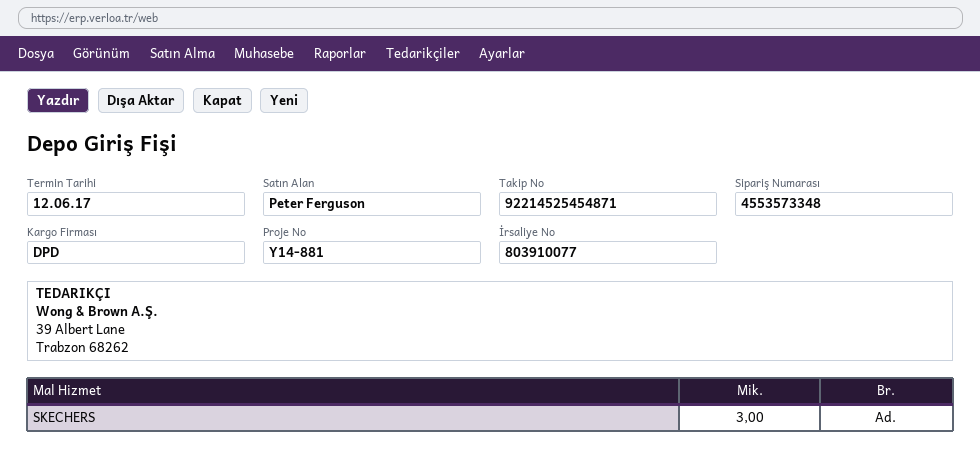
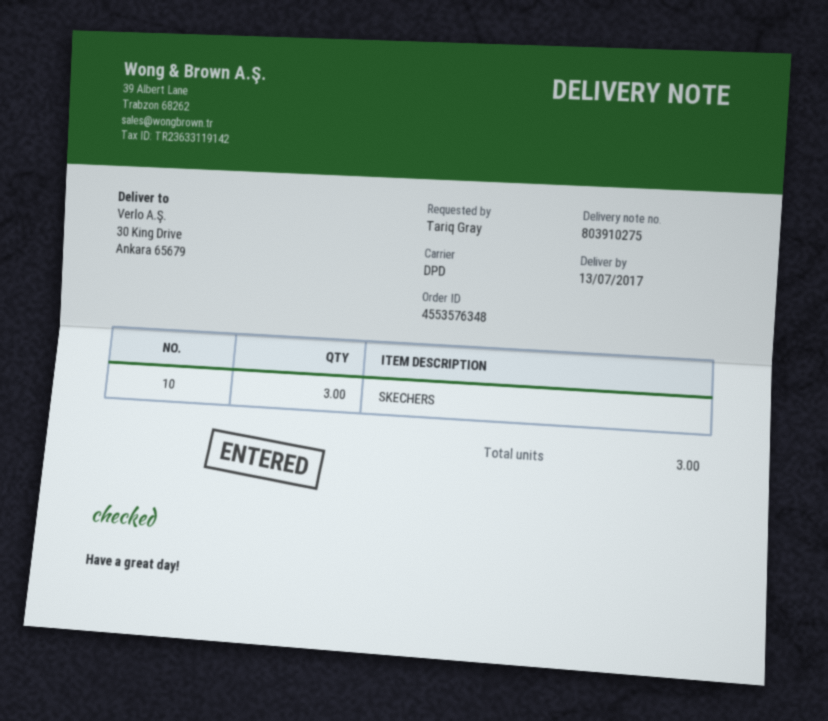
order number: 4553573348 -> 4553576348
delivery note number: 803910077 -> 803910275
delivery date: 2017-06-12 -> 2017-07-13
ordered by: Peter Ferguson -> Tariq Gray

